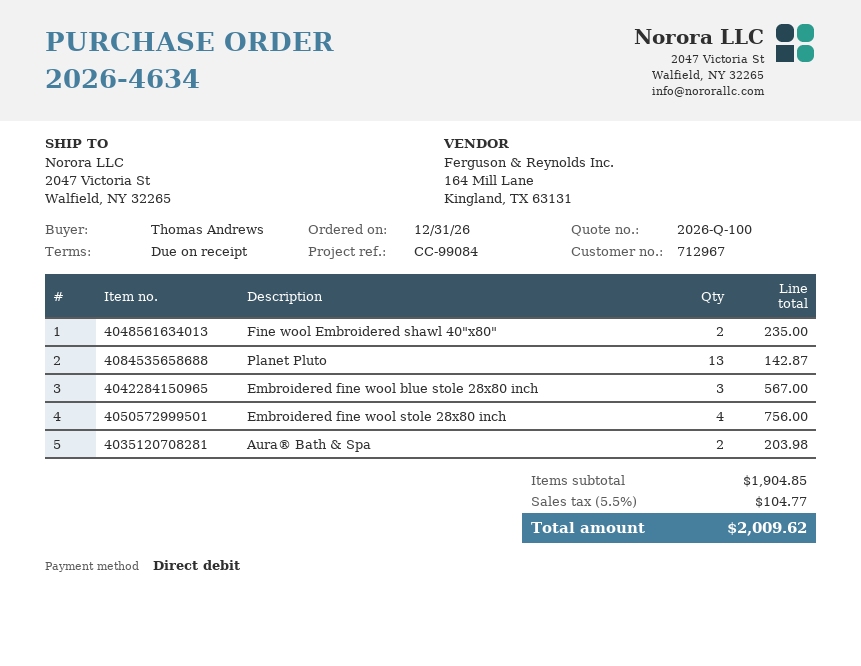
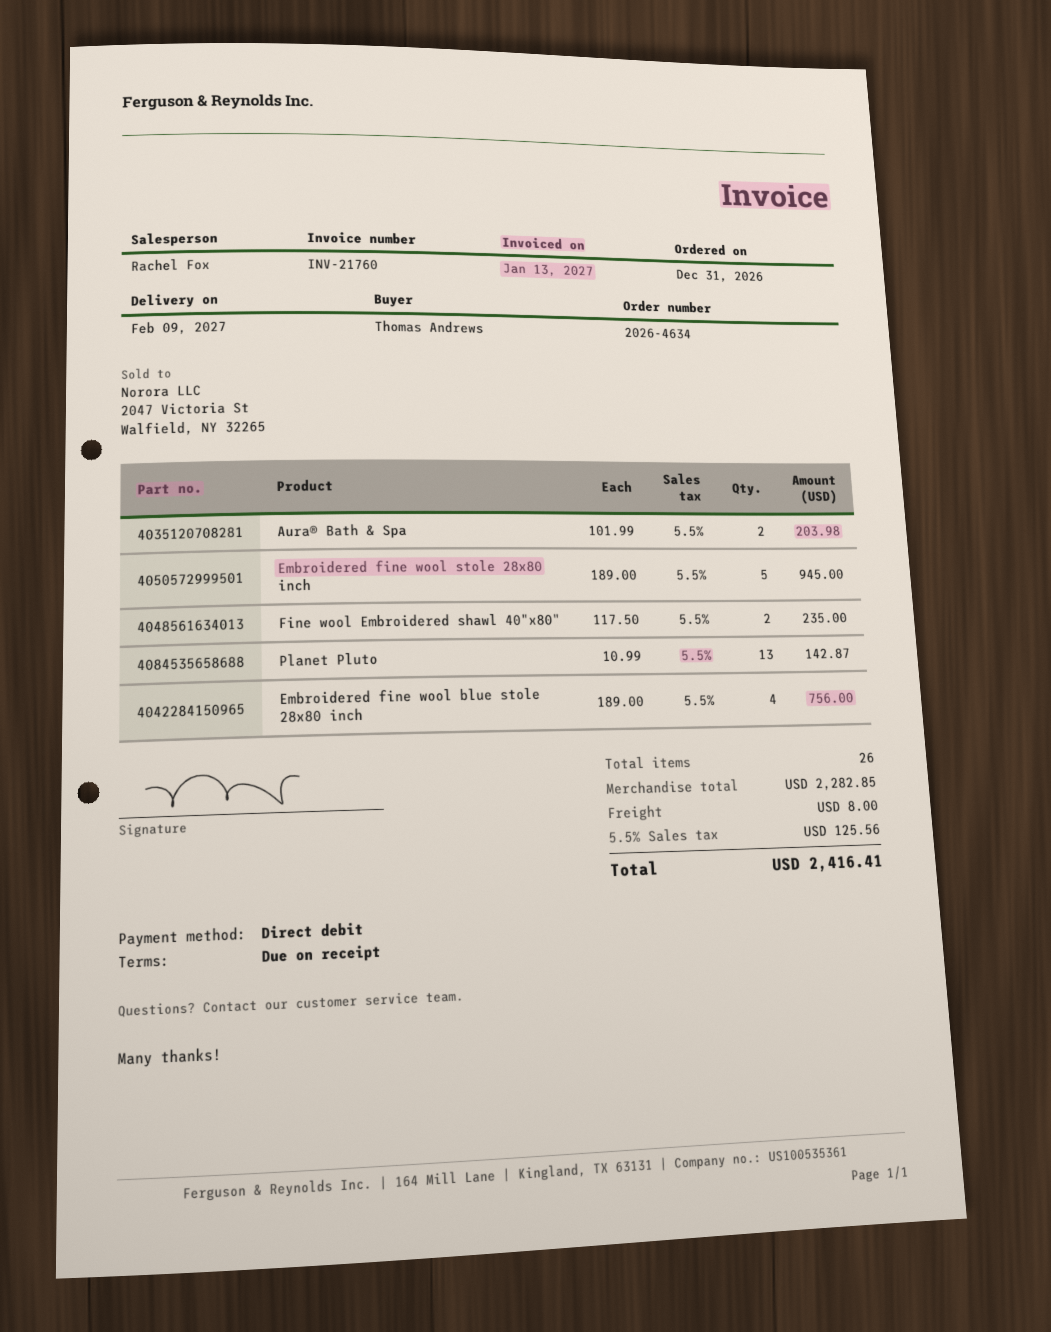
Embroidered fine wool blue stole 28x80 inch: 3 for 567.00 -> 4 for 756.00
Embroidered fine wool stole 28x80 inch: 4 for 756.00 -> 5 for 945.00
subtotal: 1904.85 -> 2282.85
shipping: none -> 8.00
tax: 5.5% = 104.77 -> 5.5% = 125.56
total: 2009.62 -> 2416.41

